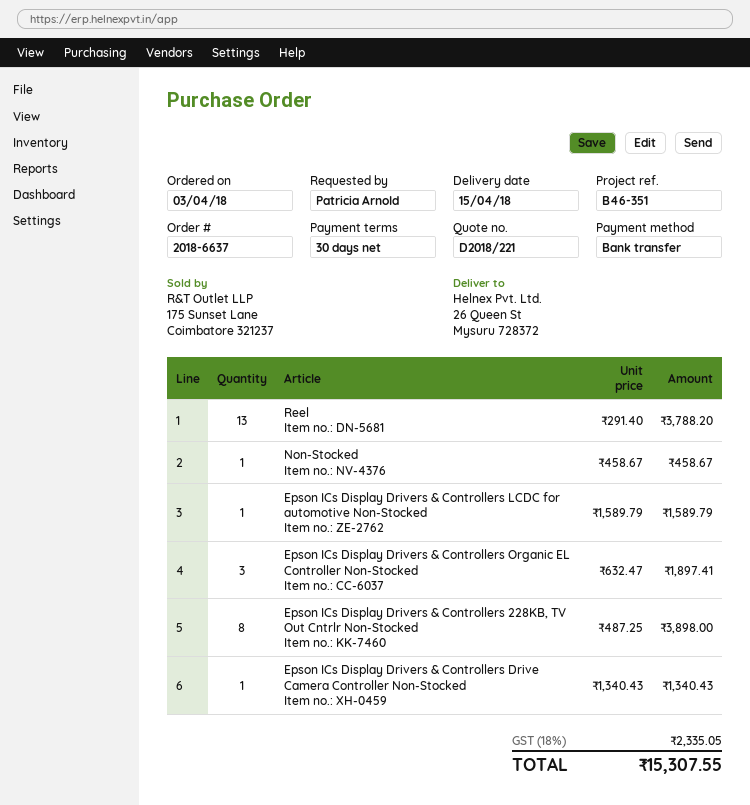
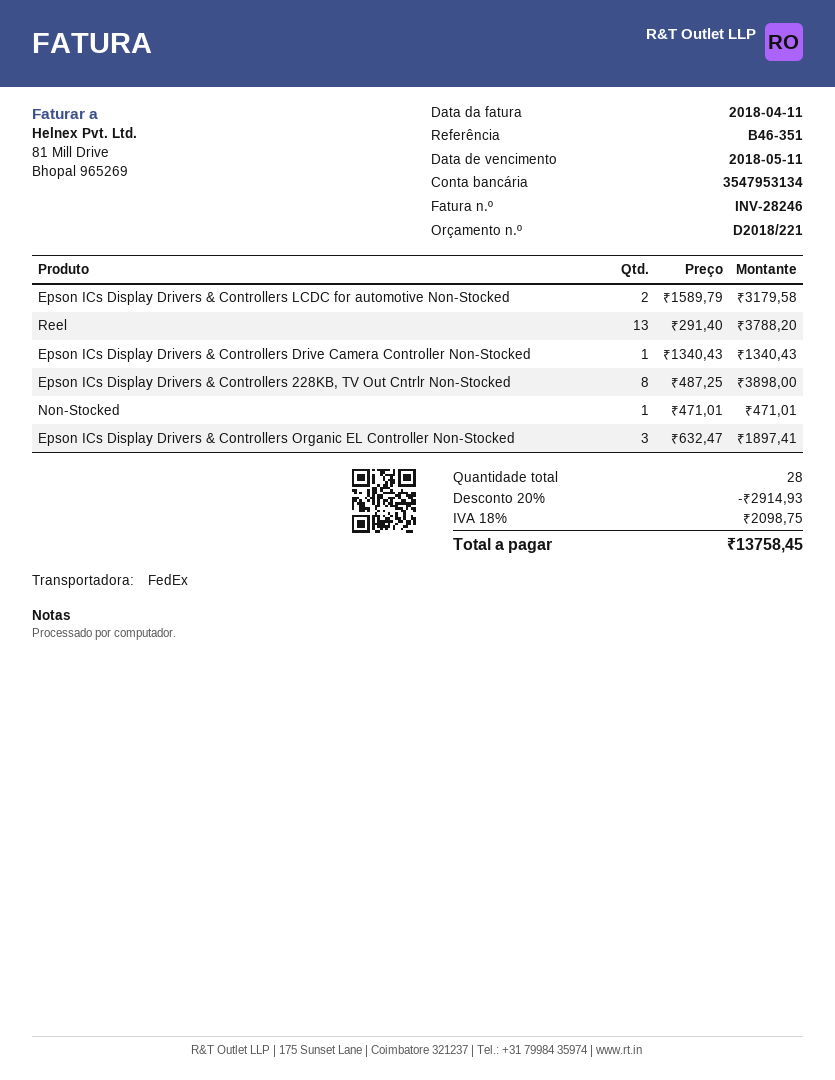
Non-Stocked: 1 x 458.67 = 458.67 -> 1 x 471.01 = 471.01
Epson ICs Display Drivers & Controllers LCDC for automotive Non-Stocked: 1 x 1589.79 = 1589.79 -> 2 x 1589.79 = 3179.58
discount: none -> 20% = 2914.93
tax: 18% = 2335.05 -> 18% = 2098.75
total: 15307.55 -> 13758.45

